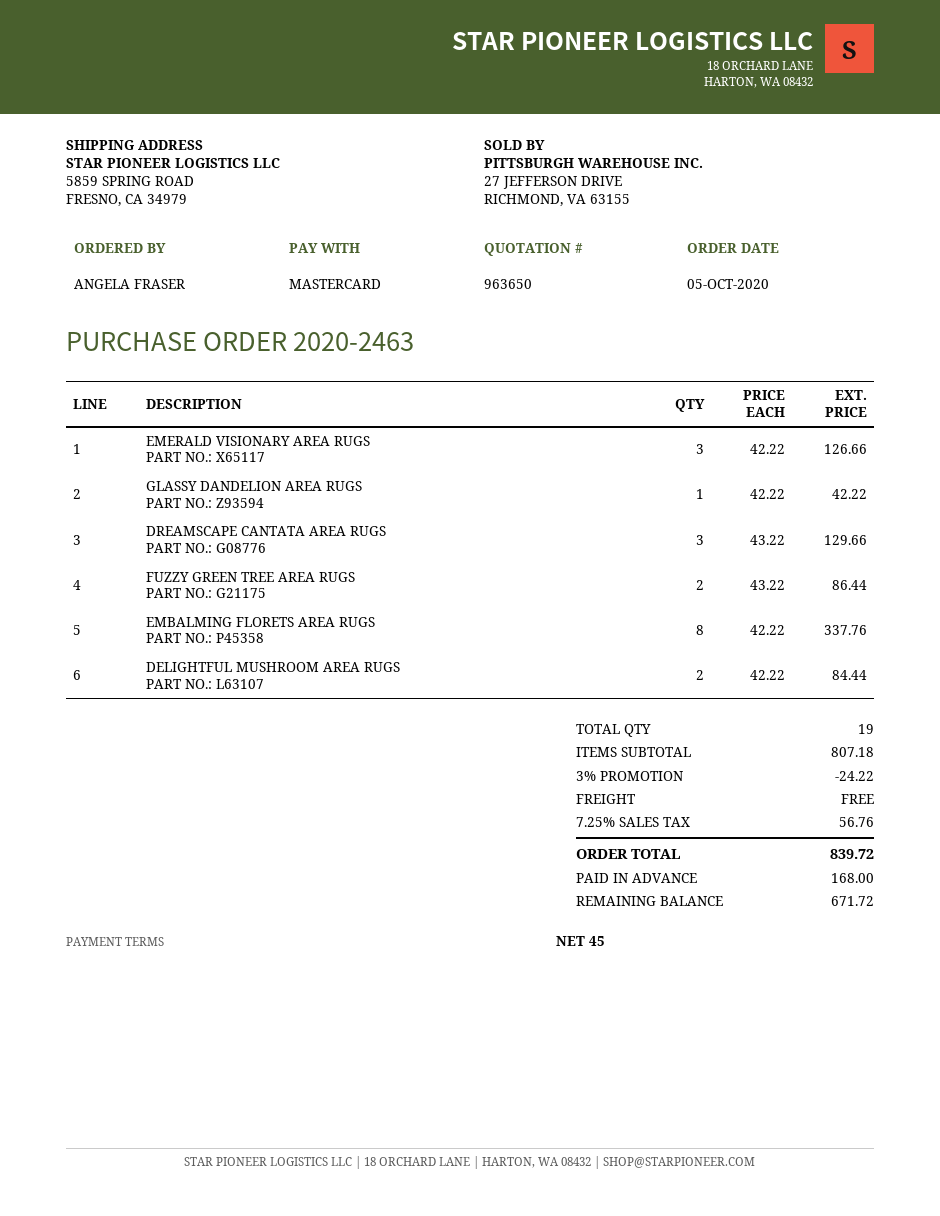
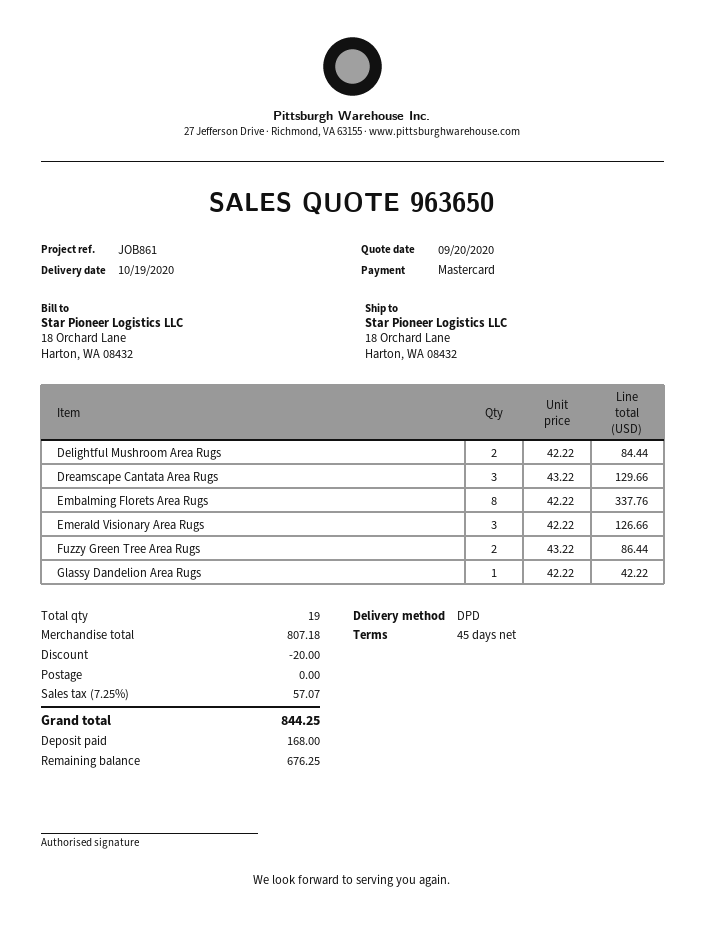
ship to: 5859 SPRING ROAD, FRESNO, CA 34979 -> 18 Orchard Lane, Harton, WA 08432
discount: 24.22 -> 20.00
tax: 7.25% = 56.76 -> 7.25% = 57.07
total: 839.72 -> 844.25
balance: 671.72 -> 676.25

